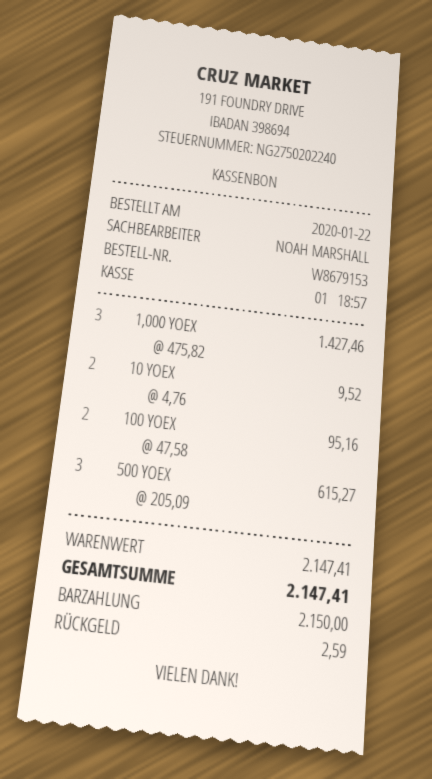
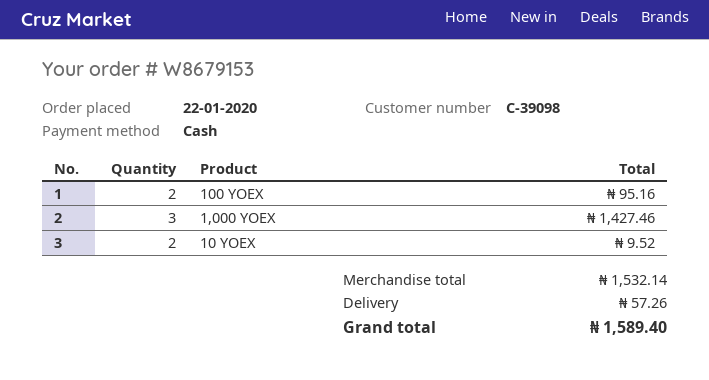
500 YOEX: 3 for 615.27 -> none
subtotal: 2147.41 -> 1532.14
shipping: none -> 57.26
total: 2147.41 -> 1589.40

